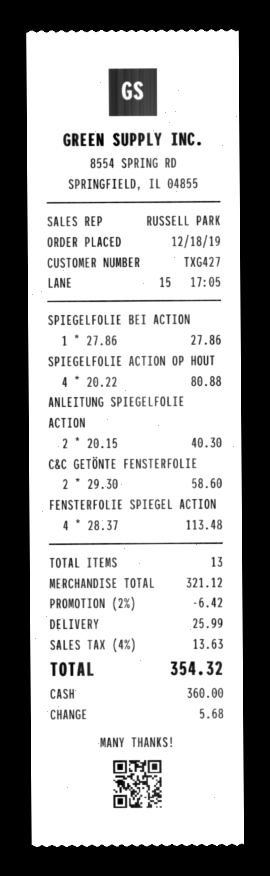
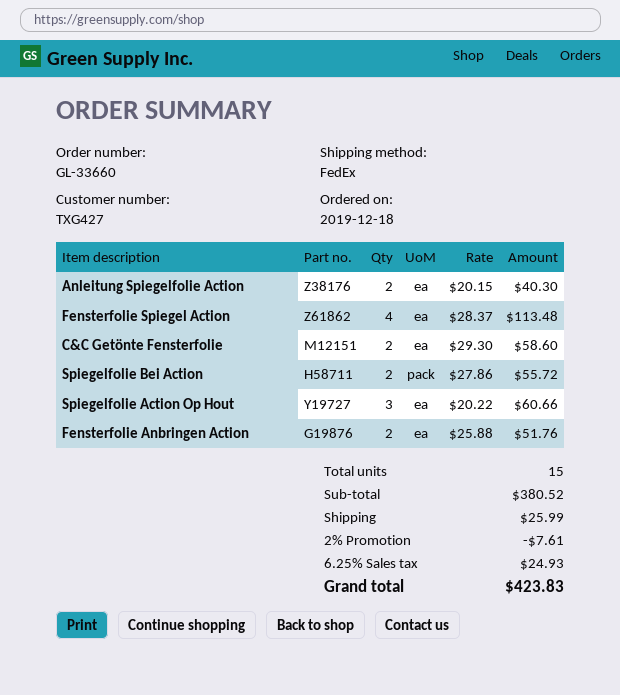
SPIEGELFOLIE BEI ACTION: 1 x 27.86 = 27.86 -> 2 x 27.86 = 55.72
SPIEGELFOLIE ACTION OP HOUT: 4 x 20.22 = 80.88 -> 3 x 20.22 = 60.66
Fensterfolie Anbringen Action: none -> 2 x 25.88 = 51.76
total quantity: 13 -> 15
subtotal: 321.12 -> 380.52
discount: 2% = 6.42 -> 2% = 7.61
tax: 4% = 13.63 -> 6.25% = 24.93
total: 354.32 -> 423.83

